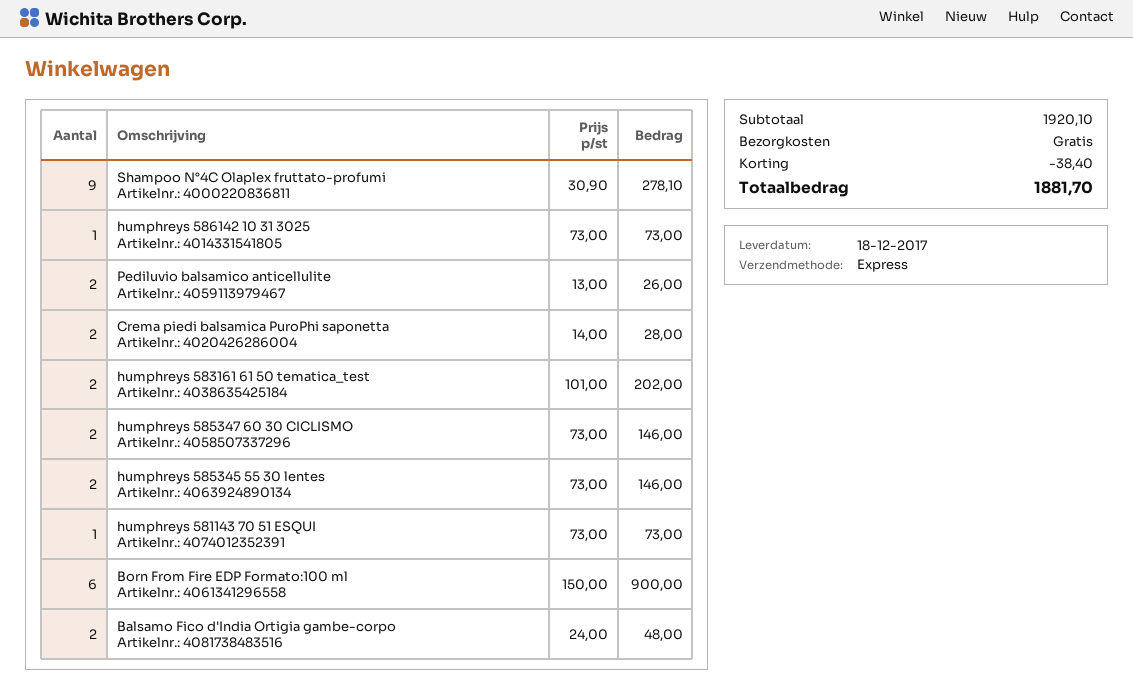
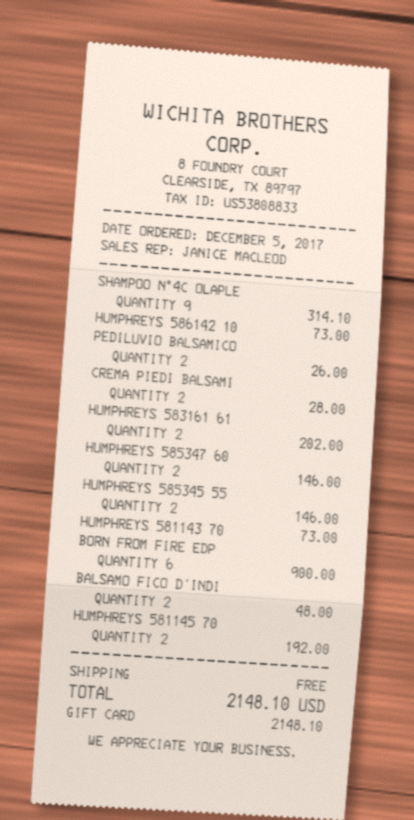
Shampoo N°4C Olaplex fruttato-profumi: 9 for 278.10 -> 9 for 314.10
HUMPHREYS 581145 70: none -> 2 for 192.00
discount: 38.40 -> none
total: 1881.70 -> 2148.10

